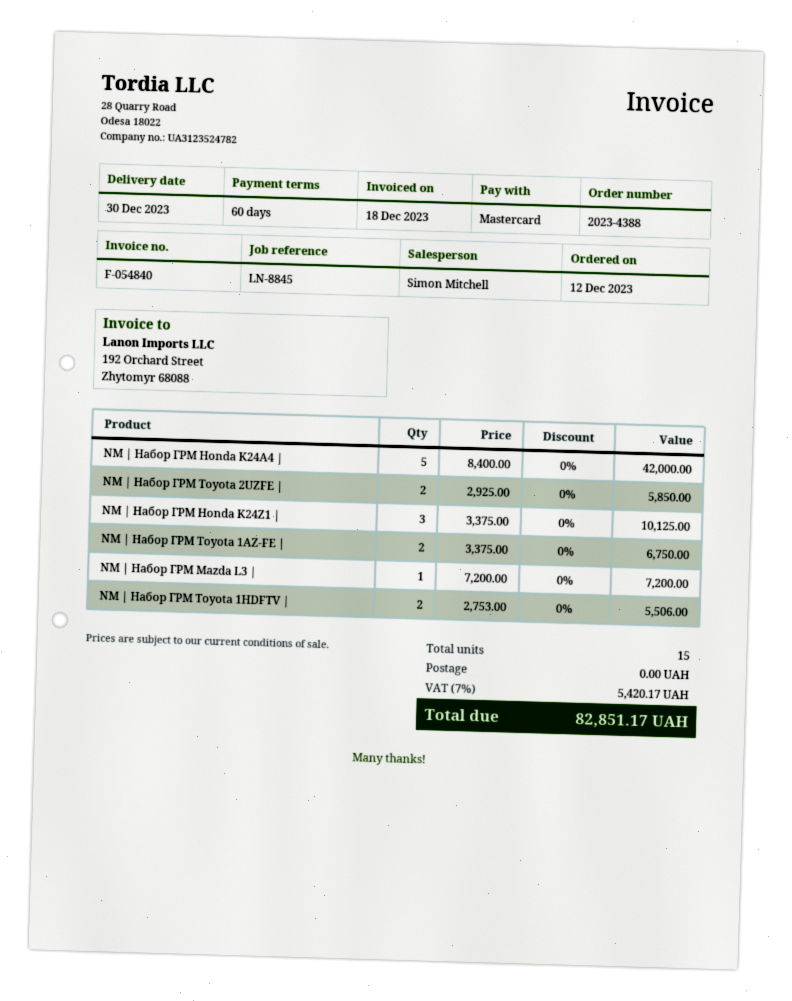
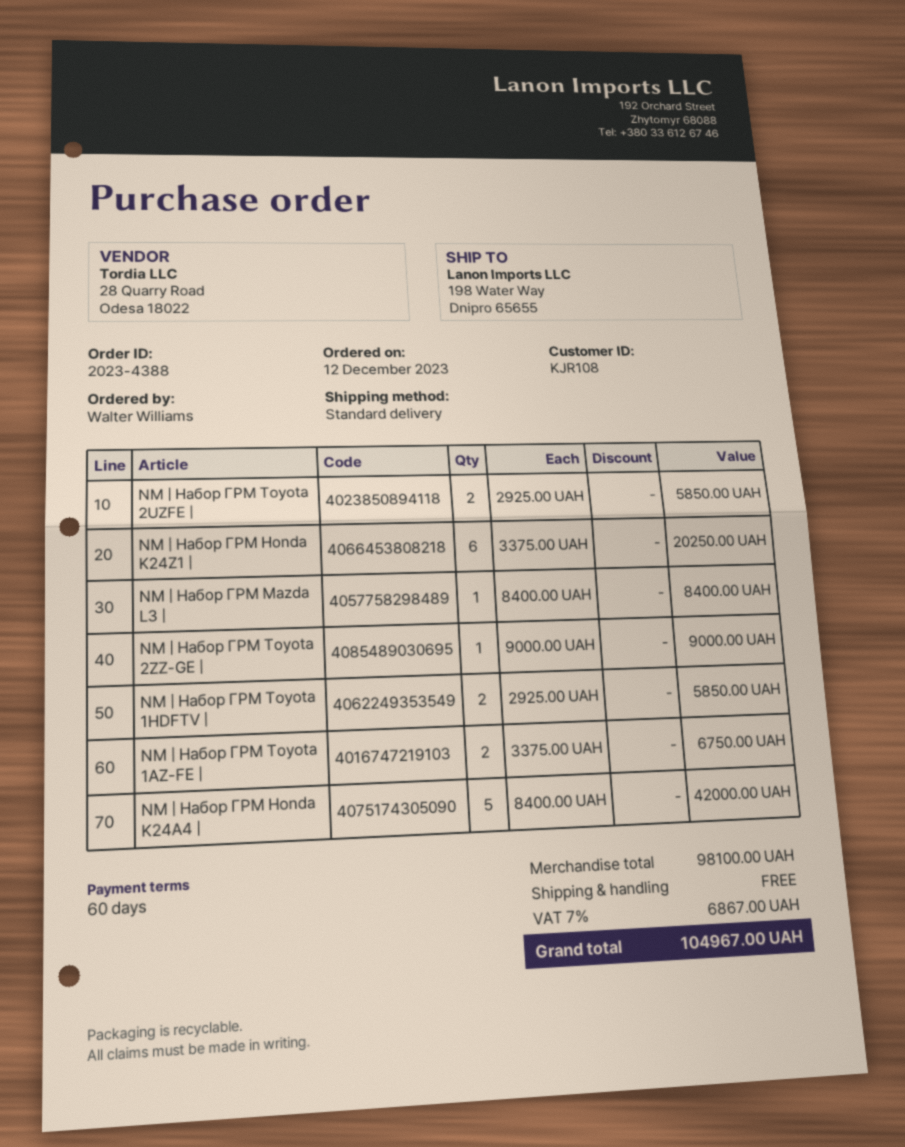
NM | Набор ГРМ Honda K24Z1 |: 3 x 3375.00 = 10125.00 -> 6 x 3375.00 = 20250.00
NM | Набор ГРМ Mazda L3 |: 1 x 7200.00 = 7200.00 -> 1 x 8400.00 = 8400.00
NM | Набор ГРМ Toyota 1HDFTV |: 2 x 2753.00 = 5506.00 -> 2 x 2925.00 = 5850.00
NM | Набор ГРМ Toyota 2ZZ-GE |: none -> 1 x 9000.00 = 9000.00
tax: 7% = 5420.17 -> 7% = 6867.00
total: 82851.17 -> 104967.00

